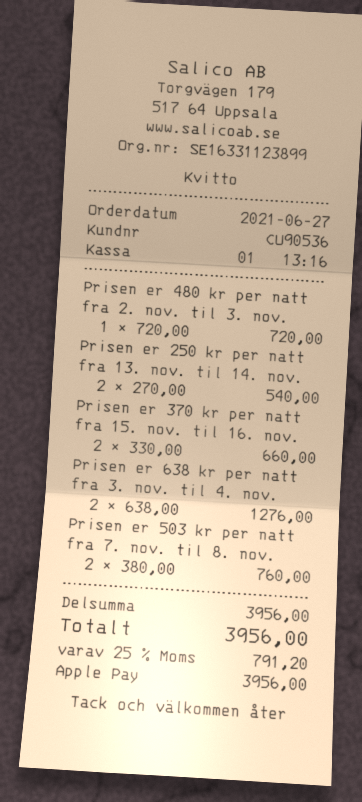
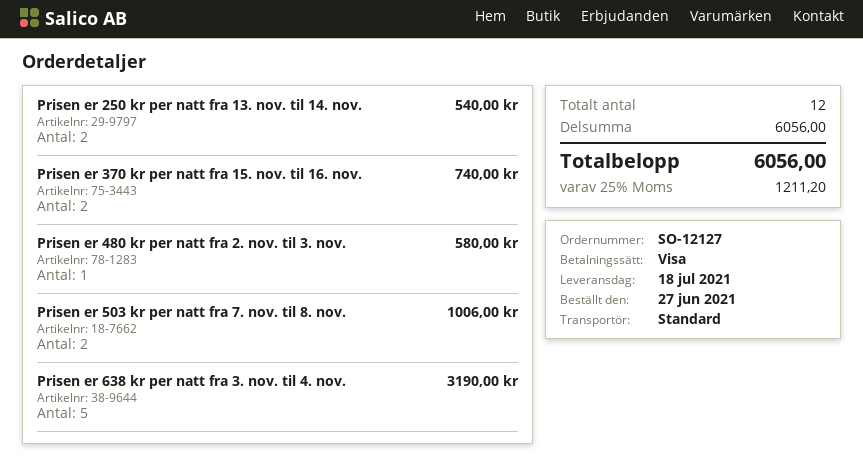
payment method: Apple Pay -> Visa
Prisen er 480 kr per natt fra 2. nov. til 3. nov.: 1 for 720.00 -> 1 for 580.00
Prisen er 370 kr per natt fra 15. nov. til 16. nov.: 2 for 660.00 -> 2 for 740.00
Prisen er 638 kr per natt fra 3. nov. til 4. nov.: 2 for 1276.00 -> 5 for 3190.00
Prisen er 503 kr per natt fra 7. nov. til 8. nov.: 2 for 760.00 -> 2 for 1006.00
subtotal: 3956.00 -> 6056.00
tax: 25% = 791.20 -> 25% = 1211.20
total: 3956.00 -> 6056.00

